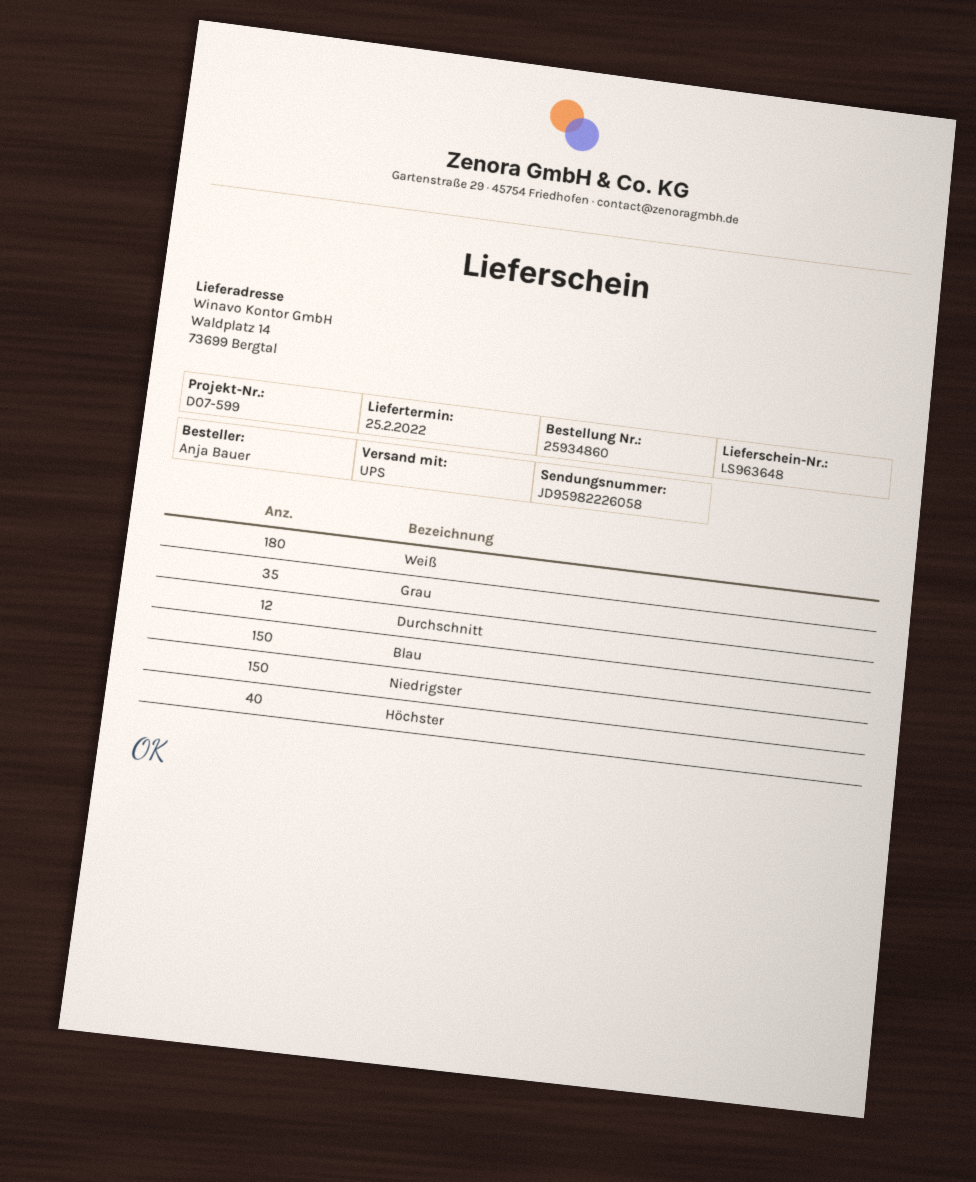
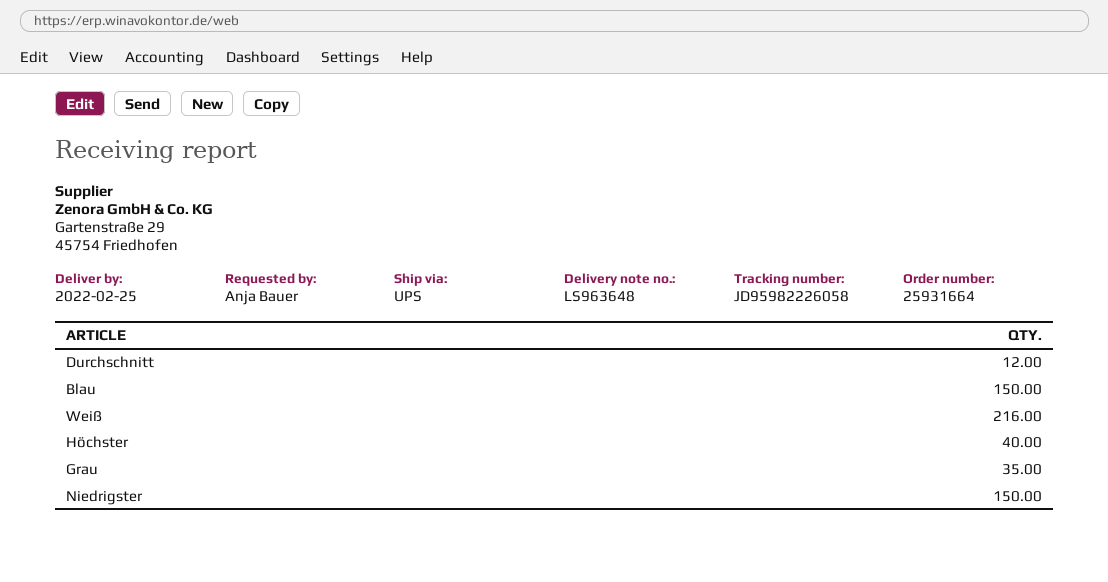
order number: 25934860 -> 25931664
Weiß: 180 -> 216

